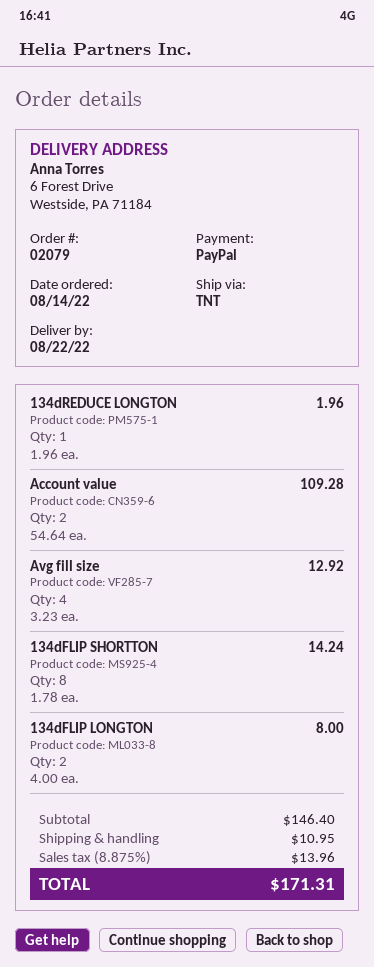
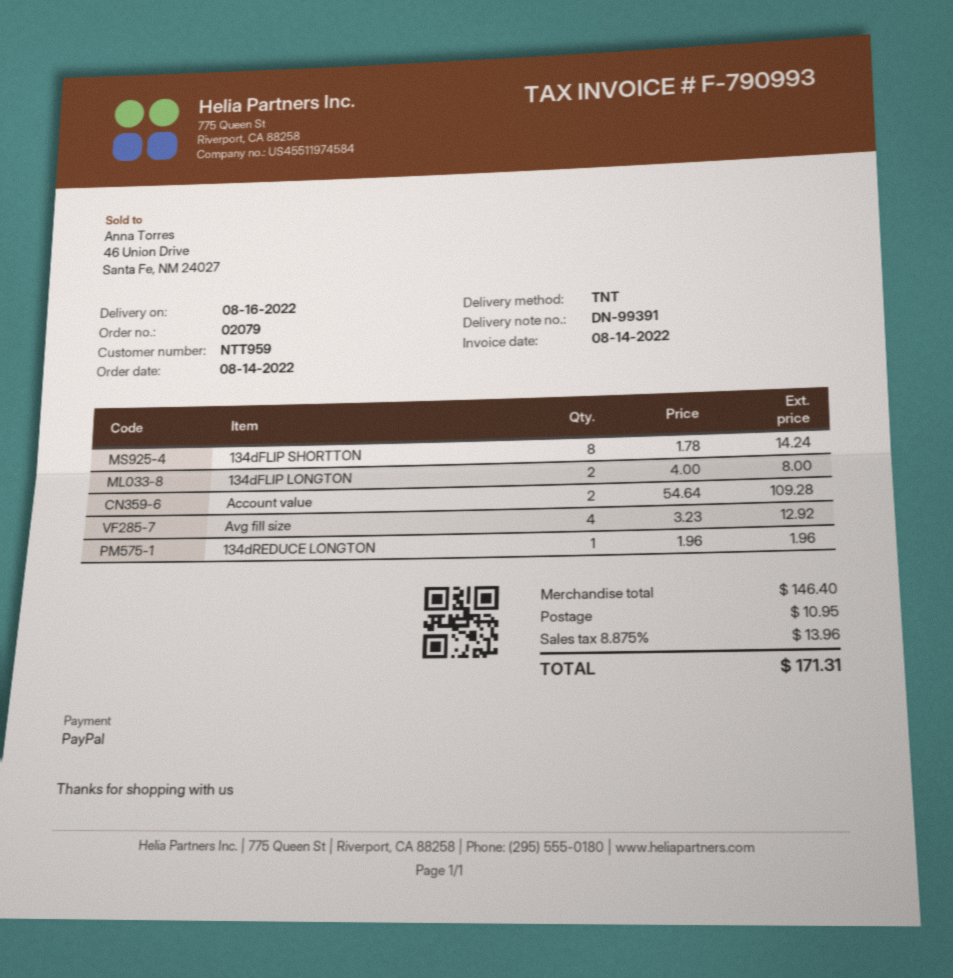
delivery date: 2022-08-22 -> 2022-08-16

